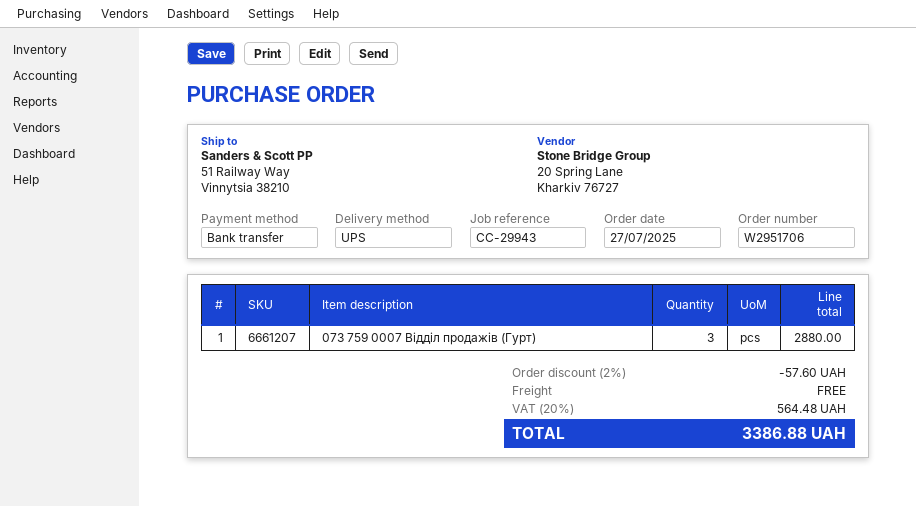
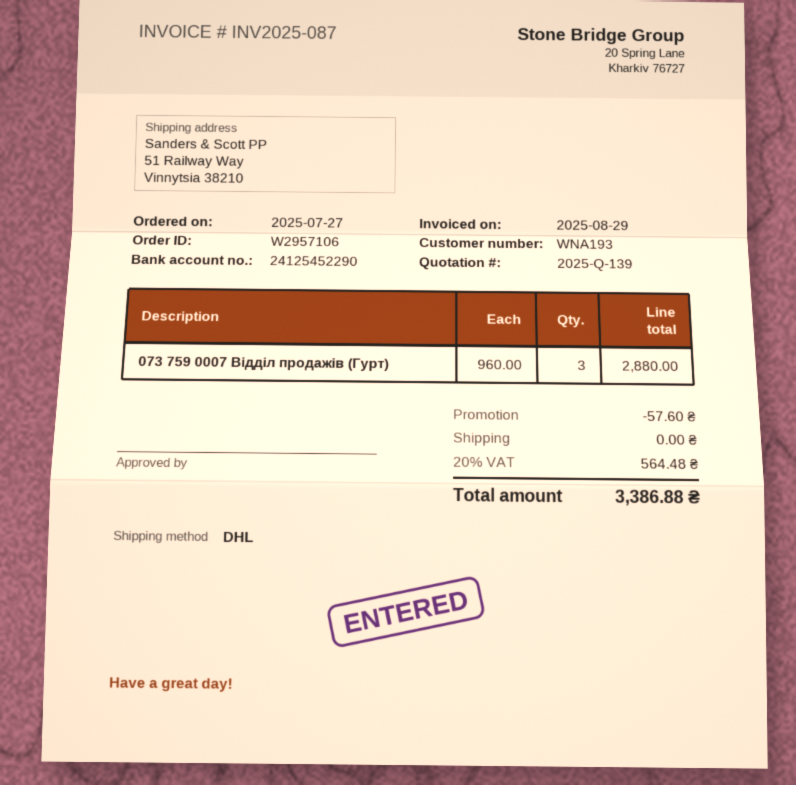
order number: W2951706 -> W2957106
shipping method: UPS -> DHL

